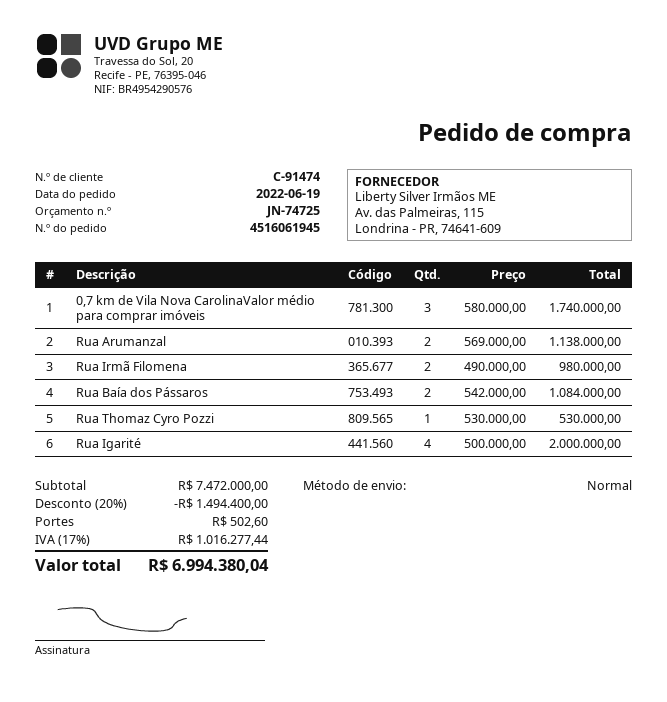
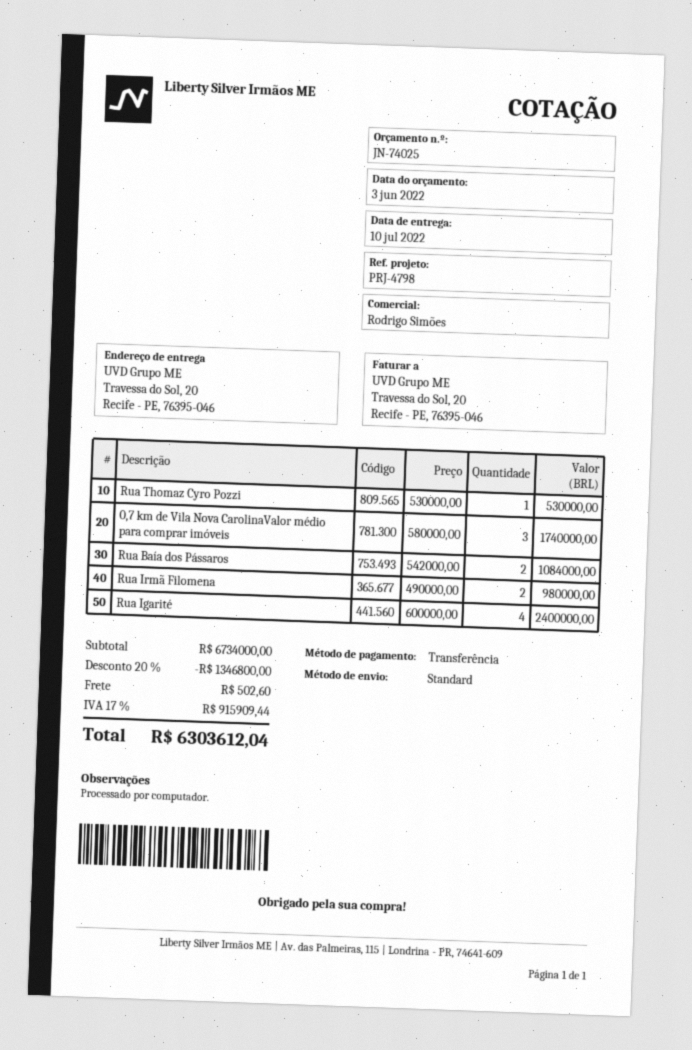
quote number: JN-74725 -> JN-74025
Rua Arumanzal: 2 x 569000.00 = 1138000.00 -> none
Rua Igarité: 4 x 500000.00 = 2000000.00 -> 4 x 600000.00 = 2400000.00
subtotal: 7472000.00 -> 6734000.00
discount: 20% = 1494400.00 -> 20% = 1346800.00
tax: 17% = 1016277.44 -> 17% = 915909.44
total: 6994380.04 -> 6303612.04

